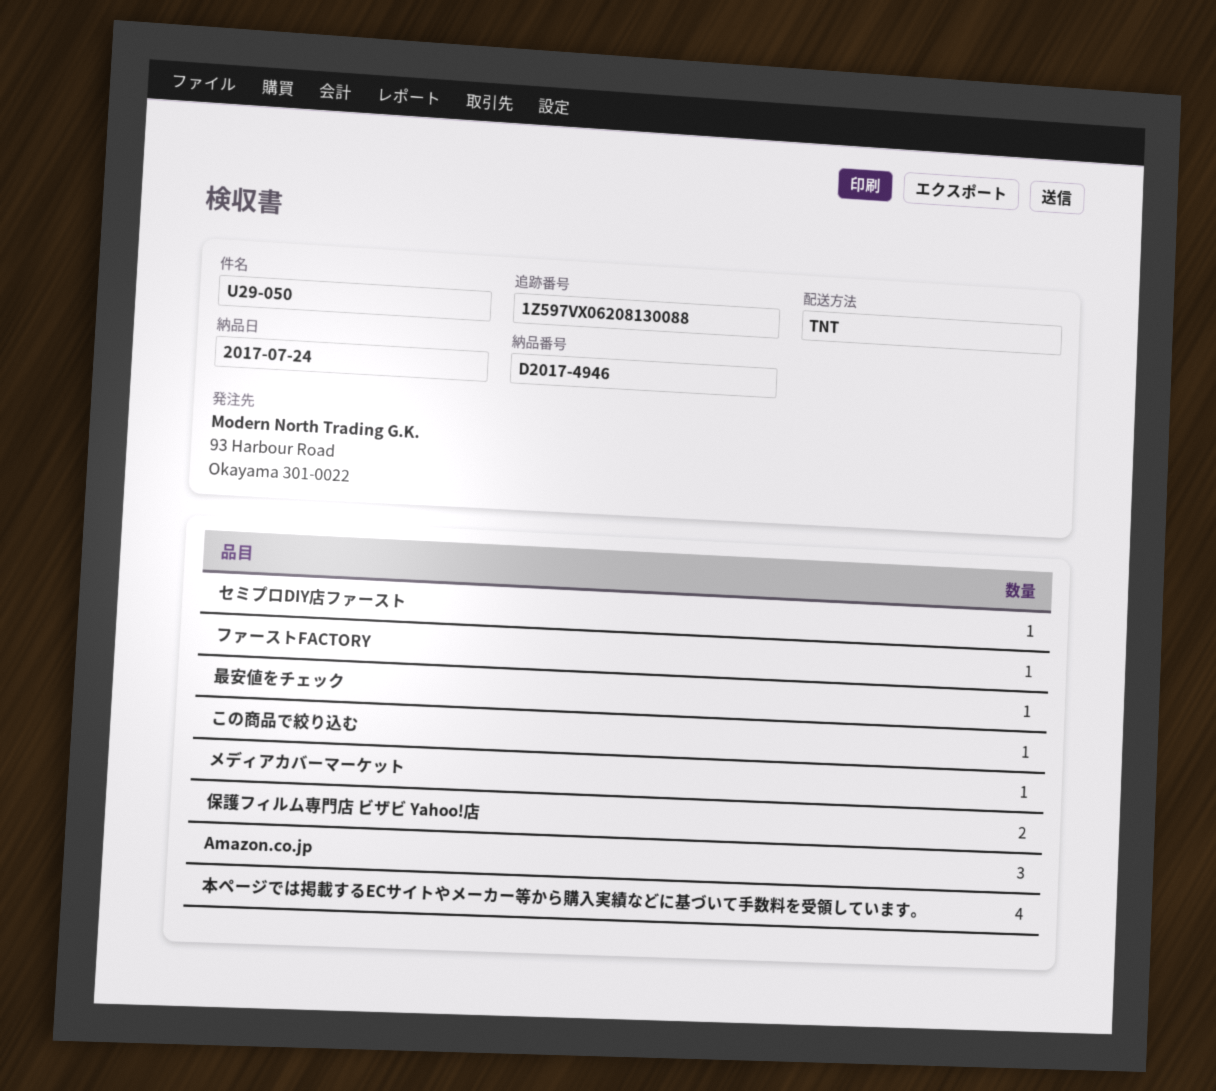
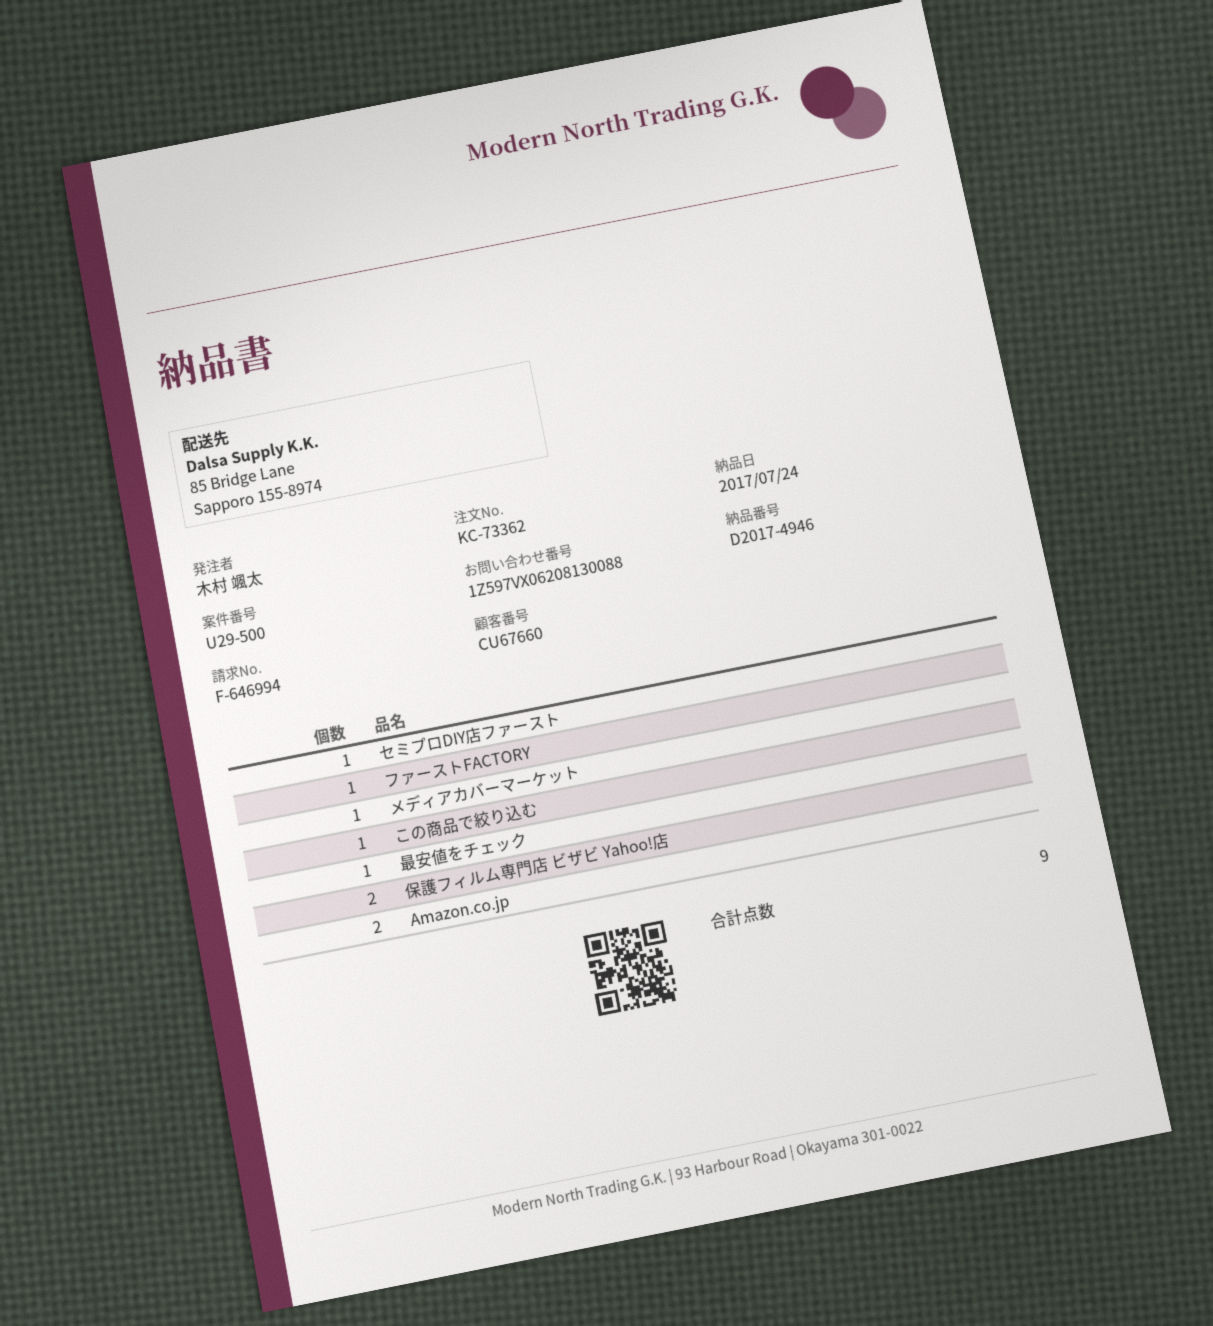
reference: U29-050 -> U29-500
Amazon.co.jp: 3 -> 2
本ページでは掲載するECサイトやメーカー等から購入実績などに基づいて手数料を受領しています。: 4 -> none

